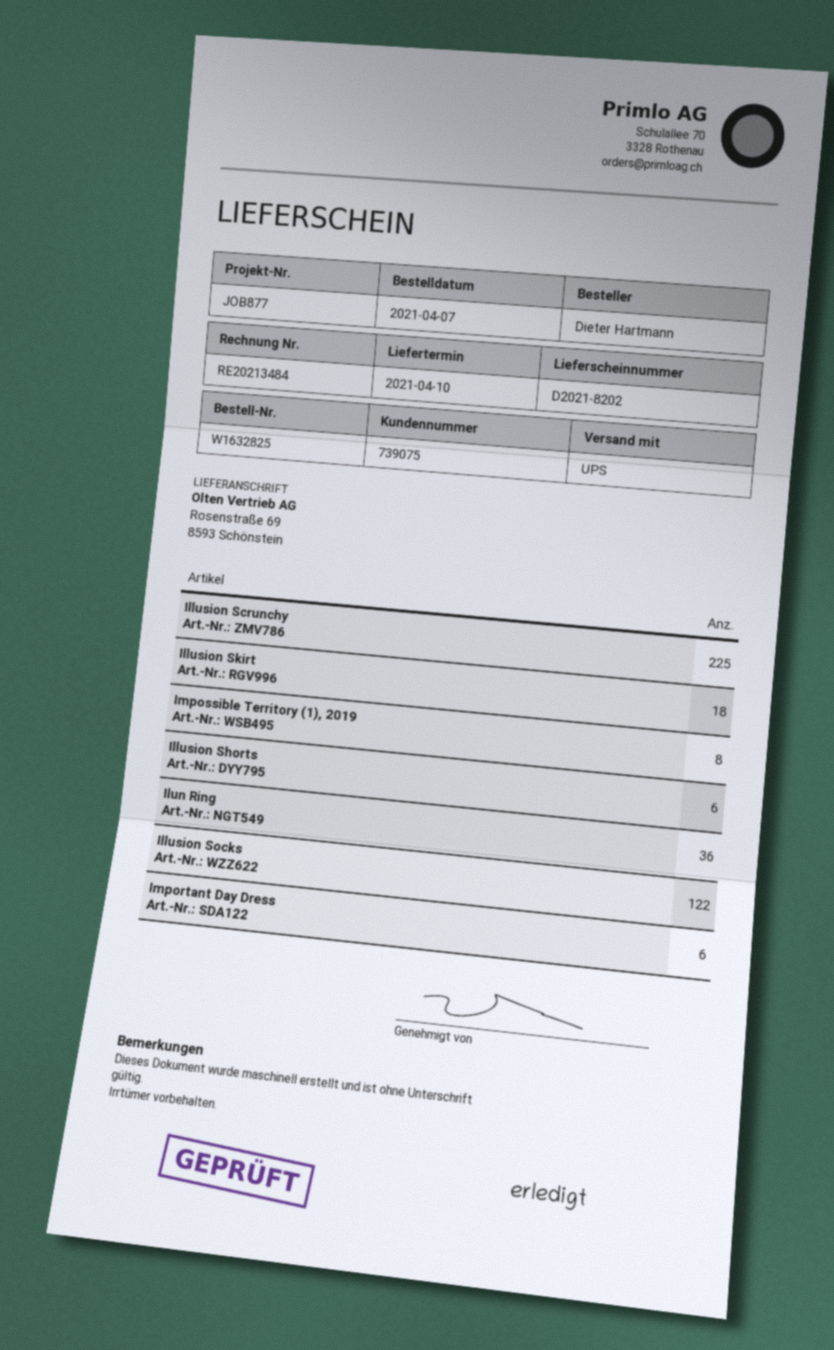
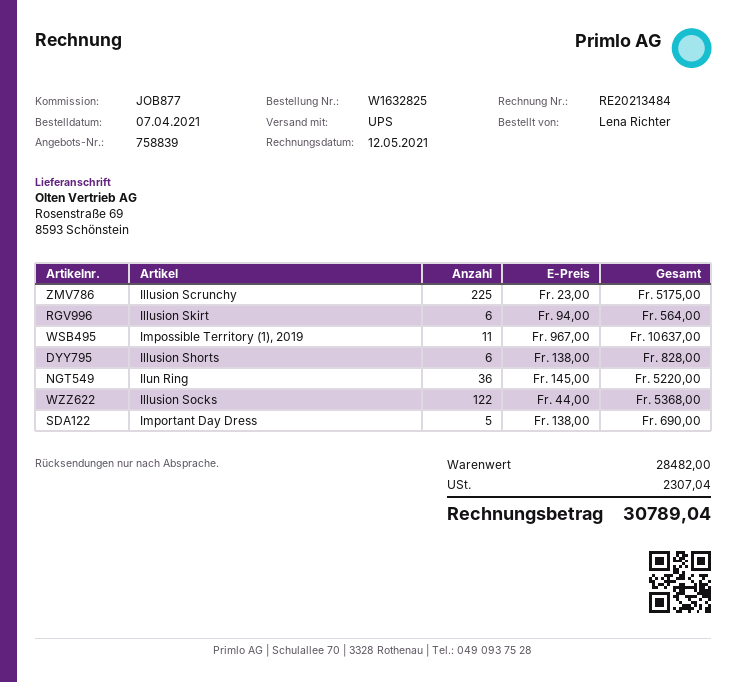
ordered by: Dieter Hartmann -> Lena Richter
Illusion Skirt: 18 -> 6
Impossible Territory (1), 2019: 8 -> 11
Important Day Dress: 6 -> 5

